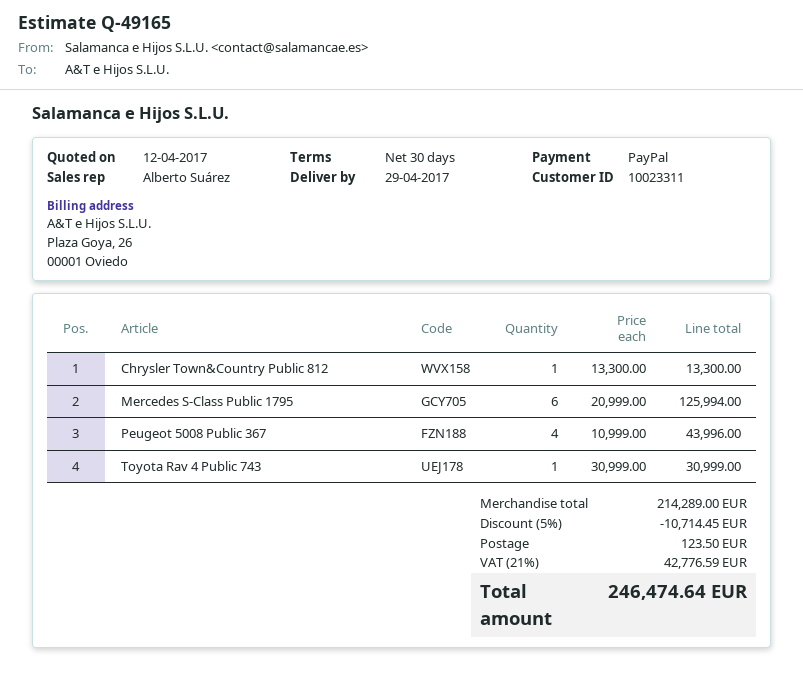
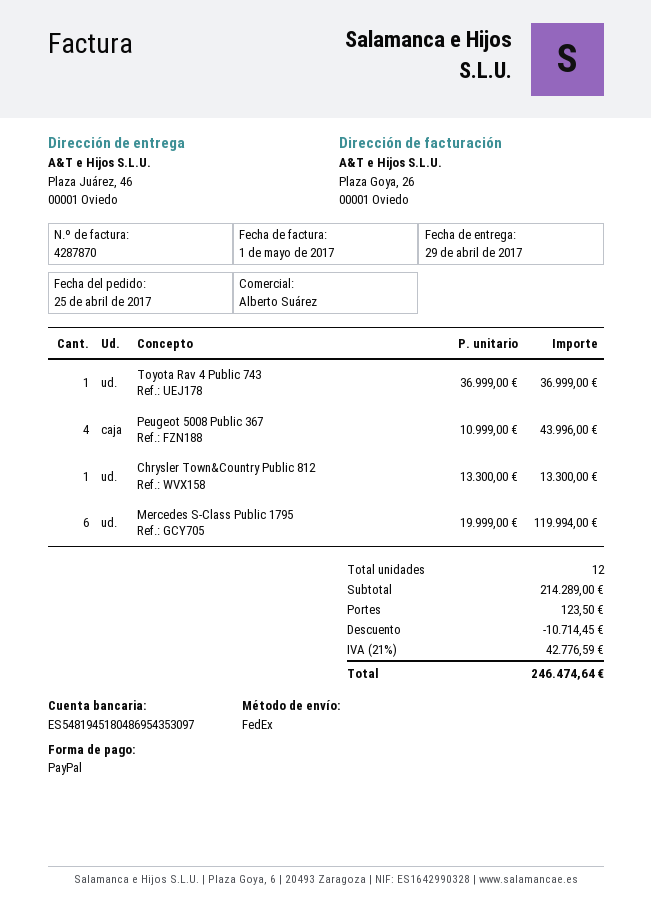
Mercedes S-Class Public 1795: 6 x 20999.00 = 125994.00 -> 6 x 19999.00 = 119994.00
Toyota Rav 4 Public 743: 1 x 30999.00 = 30999.00 -> 1 x 36999.00 = 36999.00

